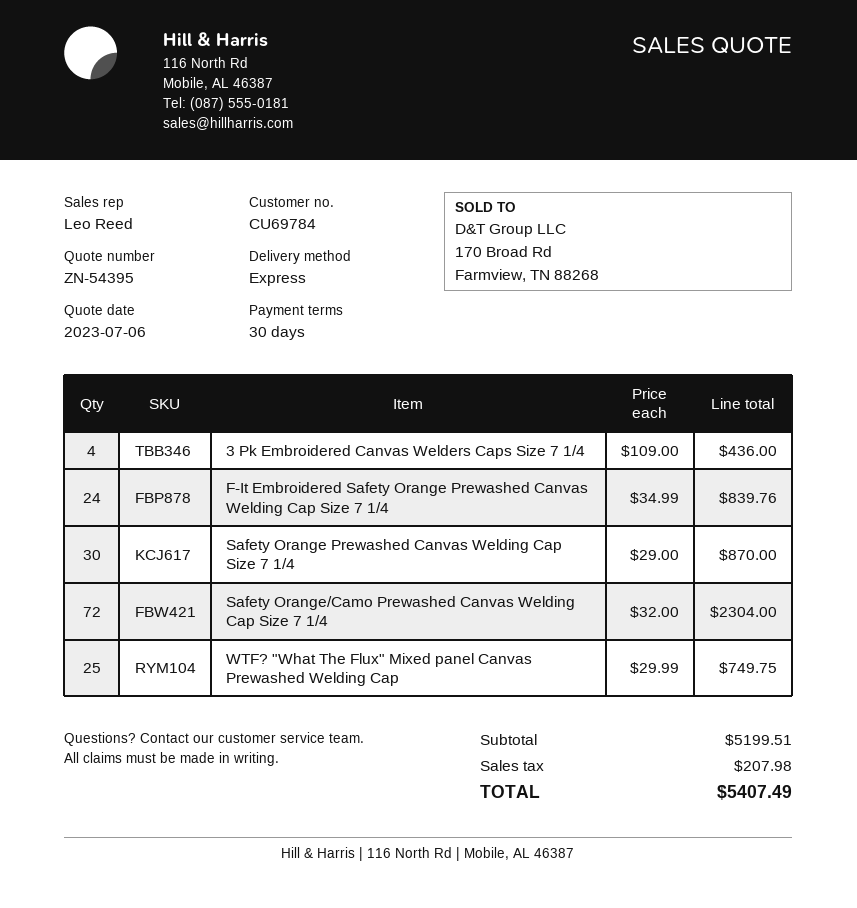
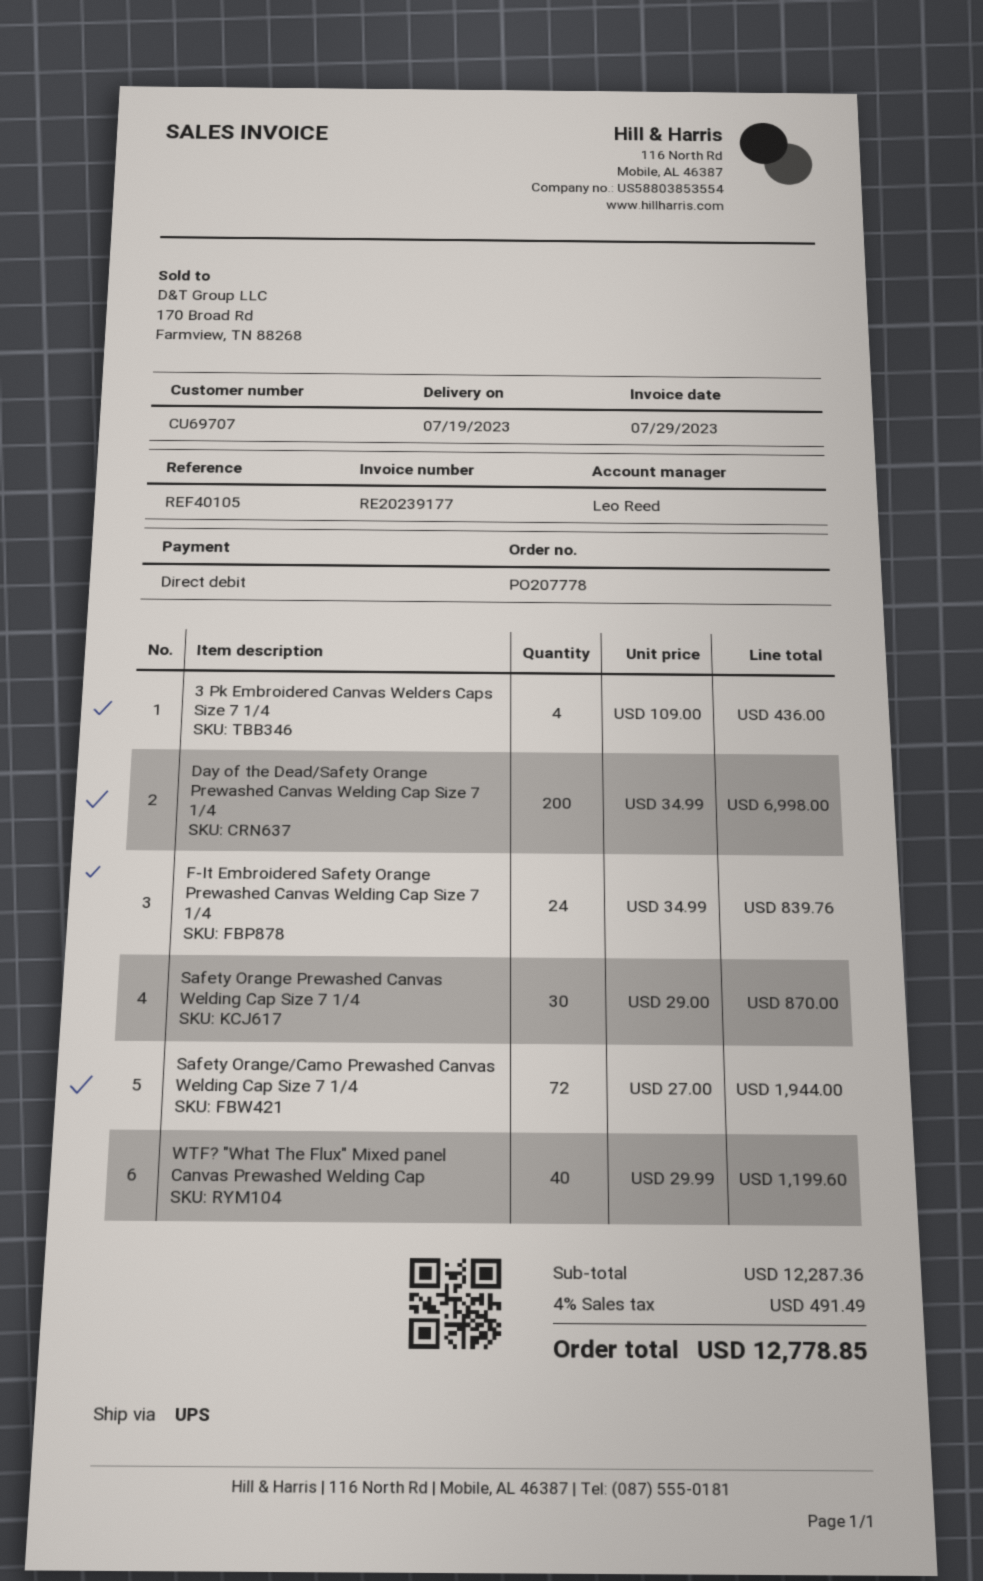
customer number: CU69784 -> CU69707
shipping method: express -> UPS
Safety Orange/Camo Prewashed Canvas Welding Cap Size 7 1/4: 72 x 32.00 = 2304.00 -> 72 x 27.00 = 1944.00
WTF? "What The Flux" Mixed panel Canvas Prewashed Welding Cap: 25 x 29.99 = 749.75 -> 40 x 29.99 = 1199.60
Day of the Dead/Safety Orange Prewashed Canvas Welding Cap Size 7 1/4: none -> 200 x 34.99 = 6998.00
subtotal: 5199.51 -> 12287.36
tax: 207.98 -> 491.49
total: 5407.49 -> 12778.85

